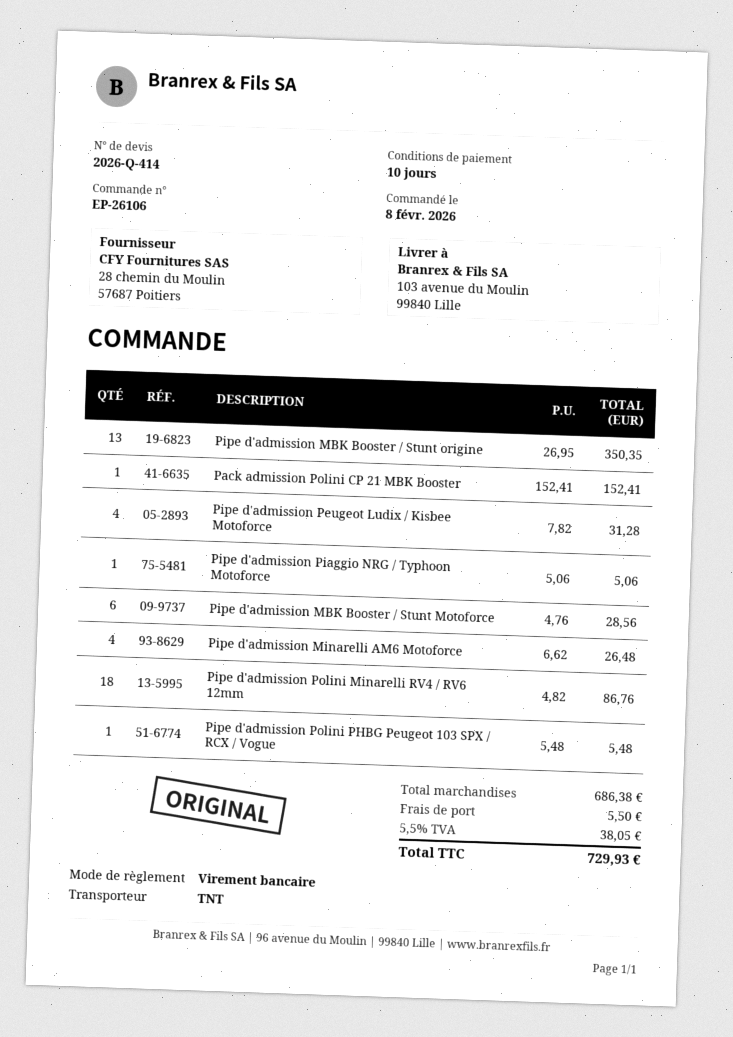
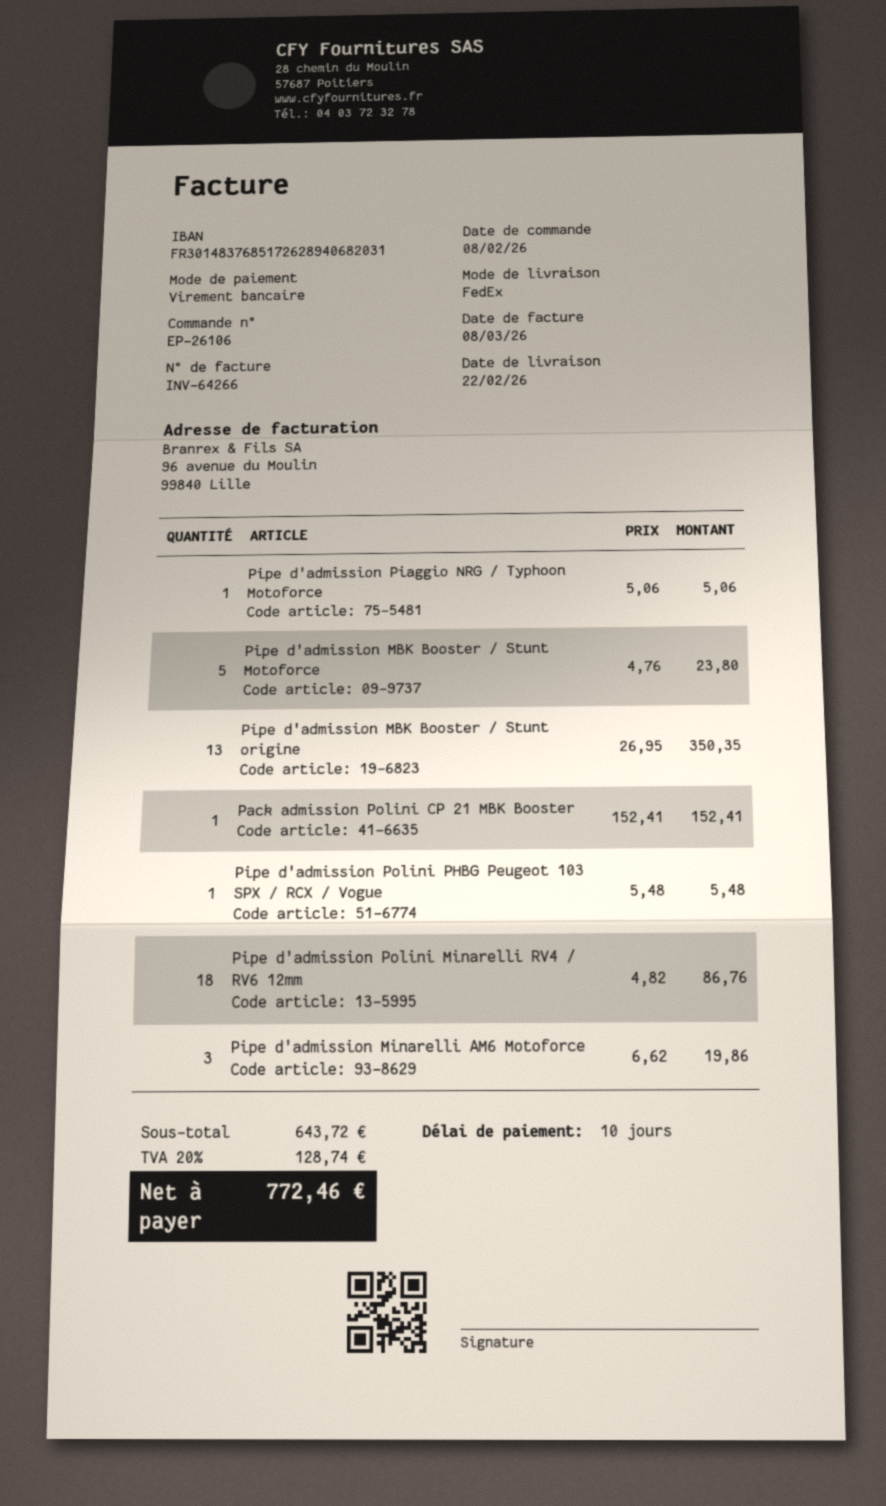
shipping method: TNT -> FedEx
Pipe d'admission Peugeot Ludix / Kisbee Motoforce: 4 x 7.82 = 31.28 -> none
Pipe d'admission MBK Booster / Stunt Motoforce: 6 x 4.76 = 28.56 -> 5 x 4.76 = 23.80
Pipe d'admission Minarelli AM6 Motoforce: 4 x 6.62 = 26.48 -> 3 x 6.62 = 19.86
subtotal: 686.38 -> 643.72
shipping: 5.50 -> none
tax: 5.5% = 38.05 -> 20% = 128.74
total: 729.93 -> 772.46

